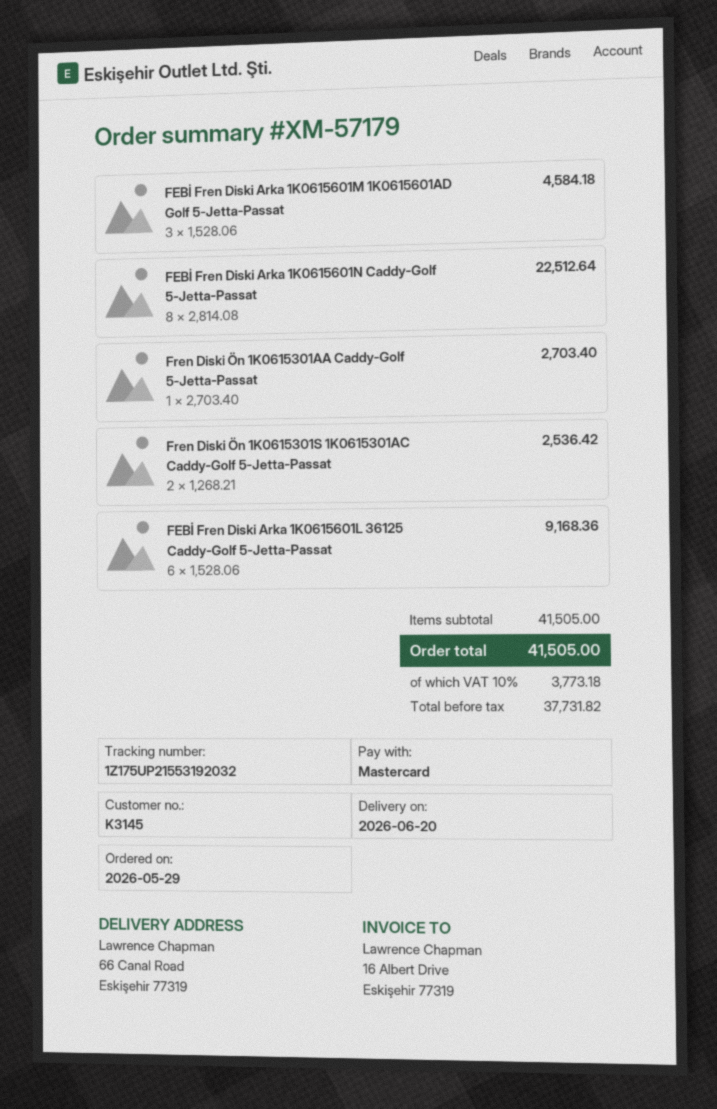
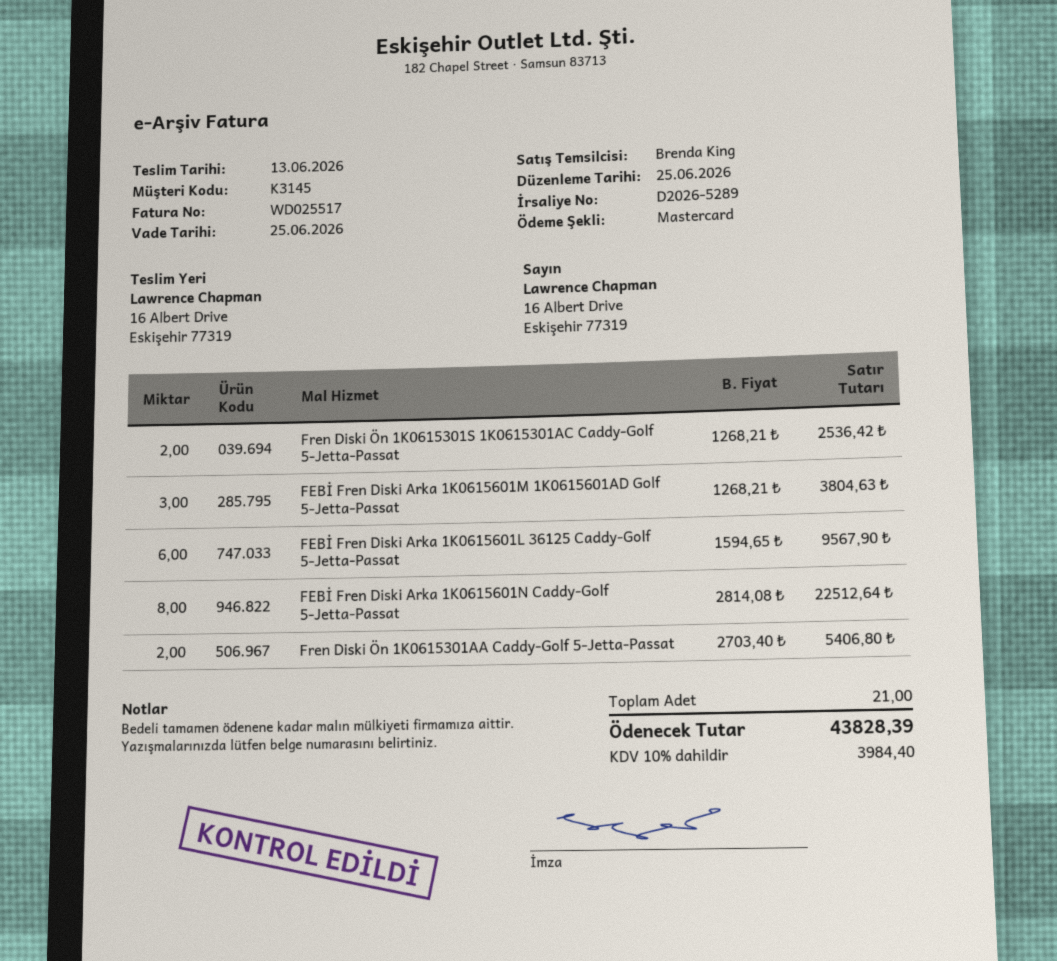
delivery date: 2026-06-20 -> 2026-06-13
ship to: 66 Canal Road, Eskişehir 77319 -> 16 Albert Drive, Eskişehir 77319
FEBİ Fren Diski Arka 1K0615601M 1K0615601AD Golf 5-Jetta-Passat: 3 x 1528.06 = 4584.18 -> 3 x 1268.21 = 3804.63
Fren Diski Ön 1K0615301AA Caddy-Golf 5-Jetta-Passat: 1 x 2703.40 = 2703.40 -> 2 x 2703.40 = 5406.80
FEBİ Fren Diski Arka 1K0615601L 36125 Caddy-Golf 5-Jetta-Passat: 6 x 1528.06 = 9168.36 -> 6 x 1594.65 = 9567.90
tax: 10% = 3773.18 -> 10% = 3984.40
total: 41505.00 -> 43828.39

